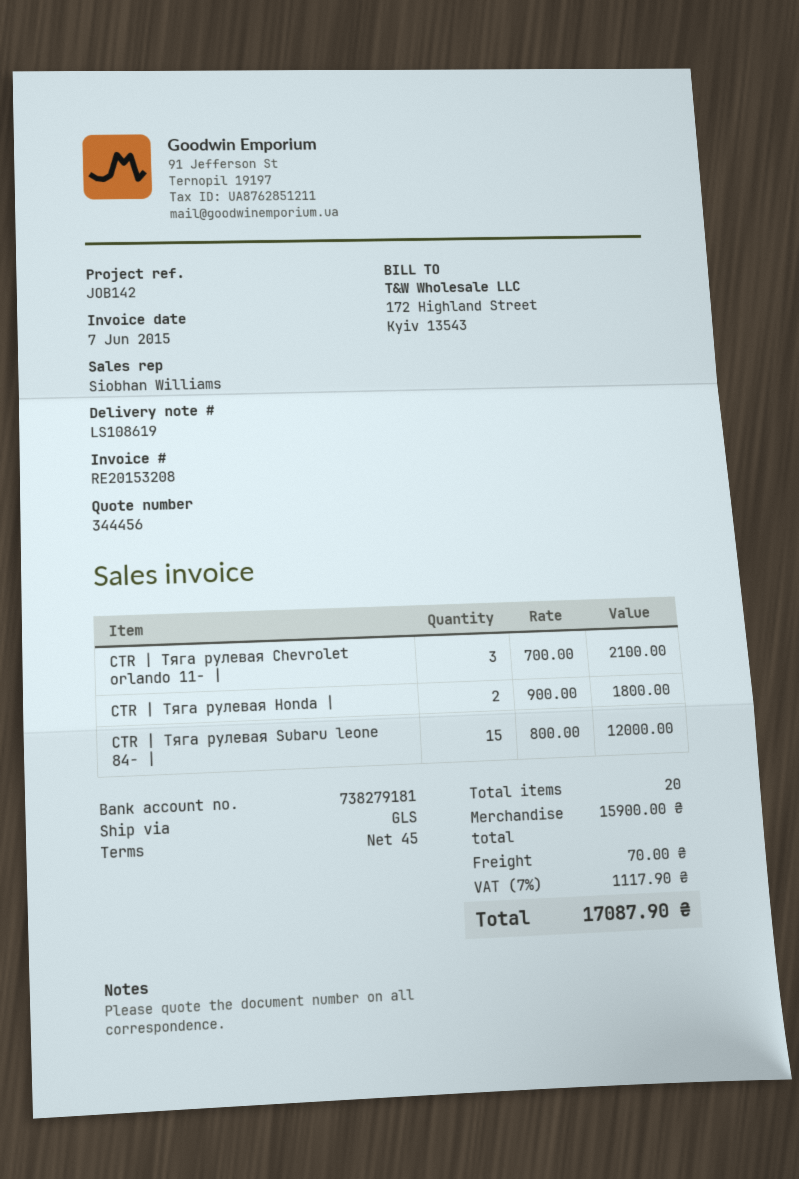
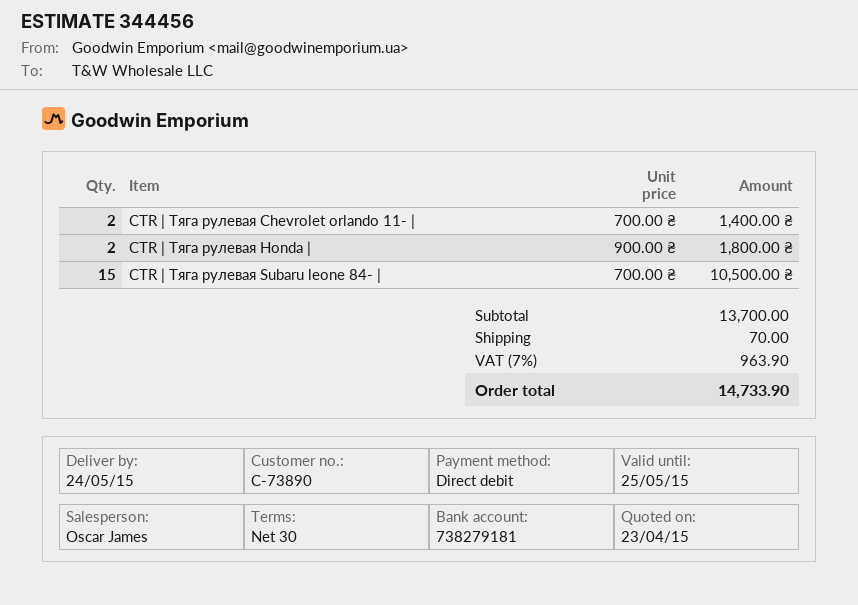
payment terms: 45 days -> 30 days
sales rep: Siobhan Williams -> Oscar James
CTR | Тяга рулевая Chevrolet orlando 11- |: 3 x 700.00 = 2100.00 -> 2 x 700.00 = 1400.00
CTR | Тяга рулевая Subaru leone 84- |: 15 x 800.00 = 12000.00 -> 15 x 700.00 = 10500.00
subtotal: 15900.00 -> 13700.00
tax: 7% = 1117.90 -> 7% = 963.90
total: 17087.90 -> 14733.90

